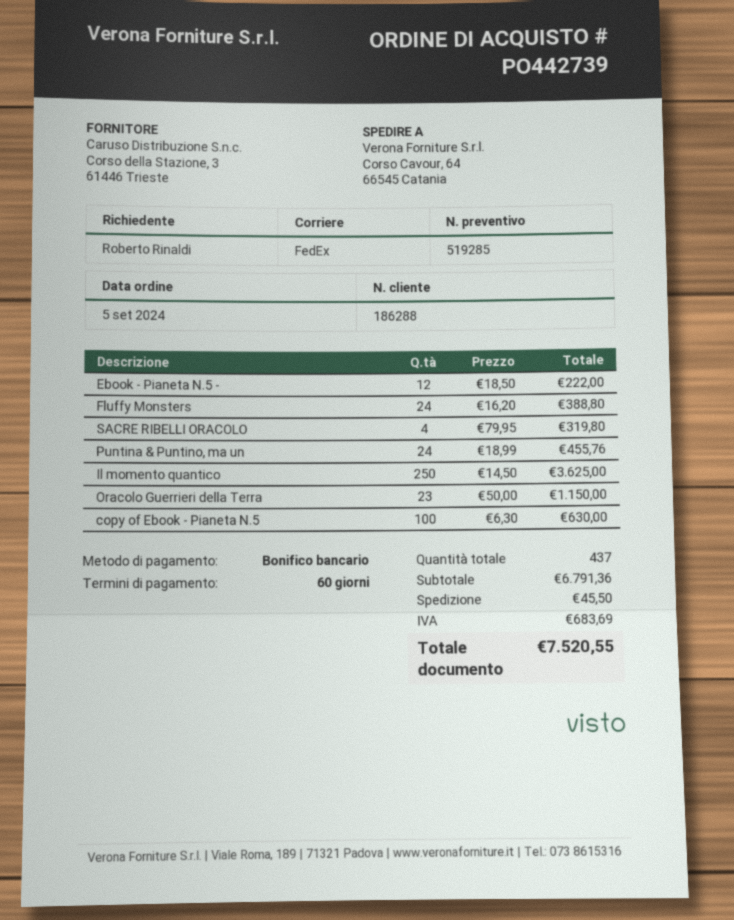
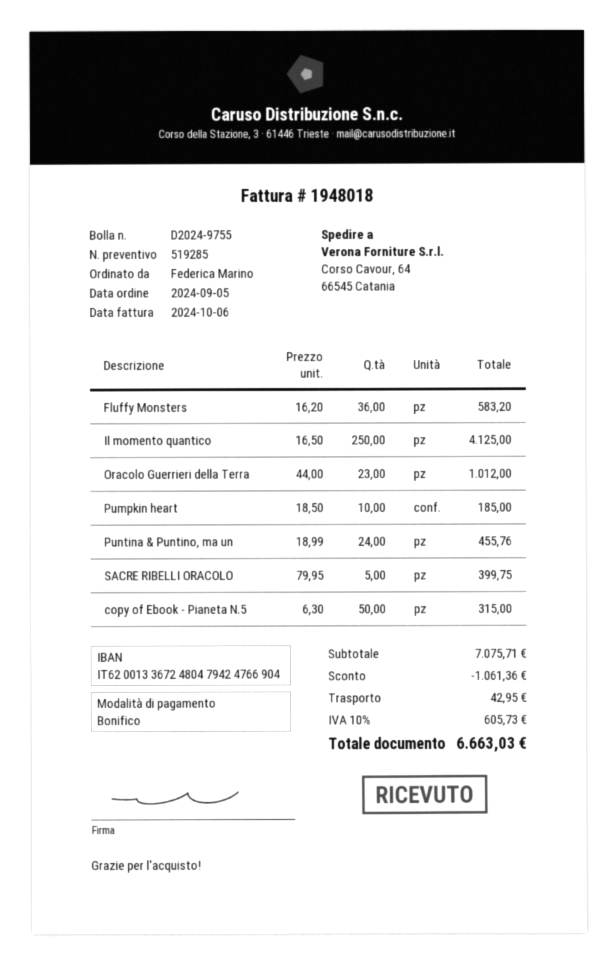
ordered by: Roberto Rinaldi -> Federica Marino
Ebook - Pianeta N.5 -: 12 x 18.50 = 222.00 -> none
Fluffy Monsters: 24 x 16.20 = 388.80 -> 36 x 16.20 = 583.20
SACRE RIBELLI ORACOLO: 4 x 79.95 = 319.80 -> 5 x 79.95 = 399.75
Il momento quantico: 250 x 14.50 = 3625.00 -> 250 x 16.50 = 4125.00
Oracolo Guerrieri della Terra: 23 x 50.00 = 1150.00 -> 23 x 44.00 = 1012.00
copy of Ebook - Pianeta N.5: 100 x 6.30 = 630.00 -> 50 x 6.30 = 315.00
Pumpkin heart: none -> 10 x 18.50 = 185.00
subtotal: 6791.36 -> 7075.71
discount: none -> 1061.36
shipping: 45.50 -> 42.95
tax: 683.69 -> 605.73
total: 7520.55 -> 6663.03

